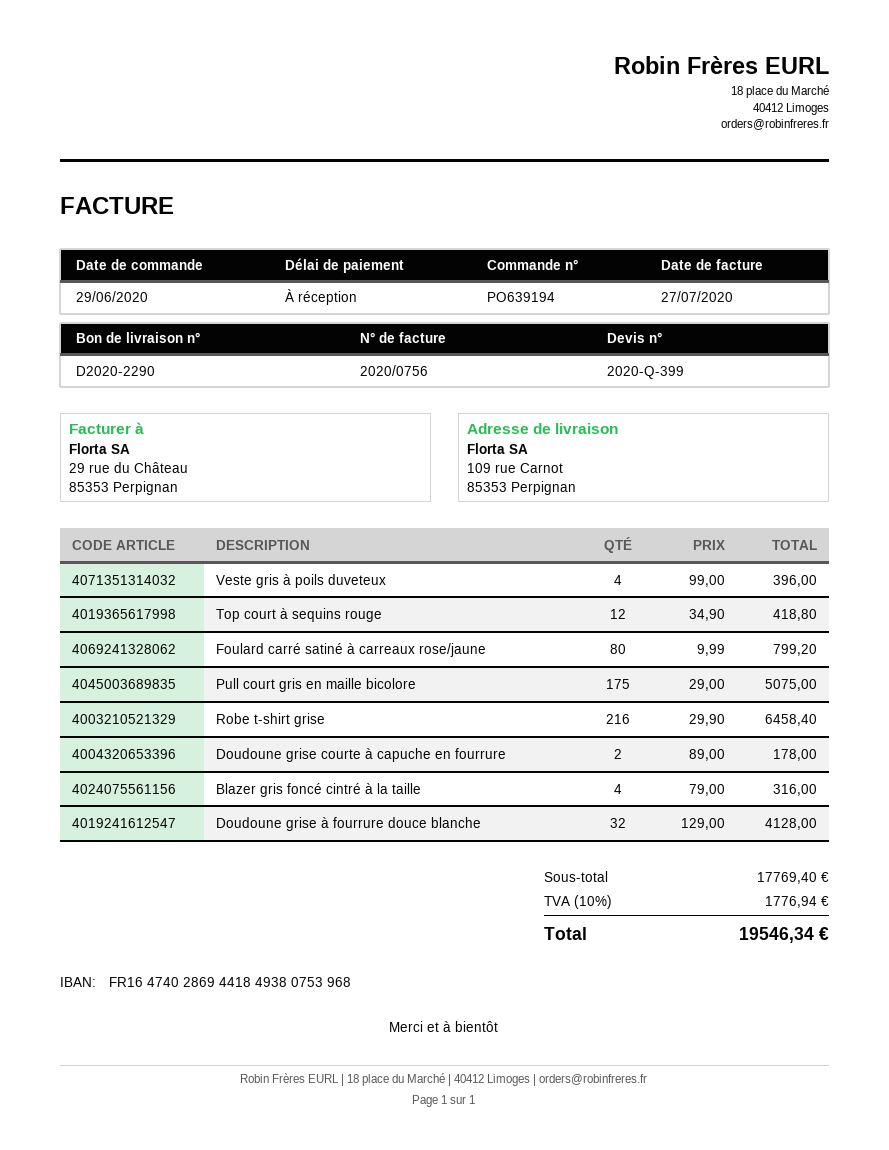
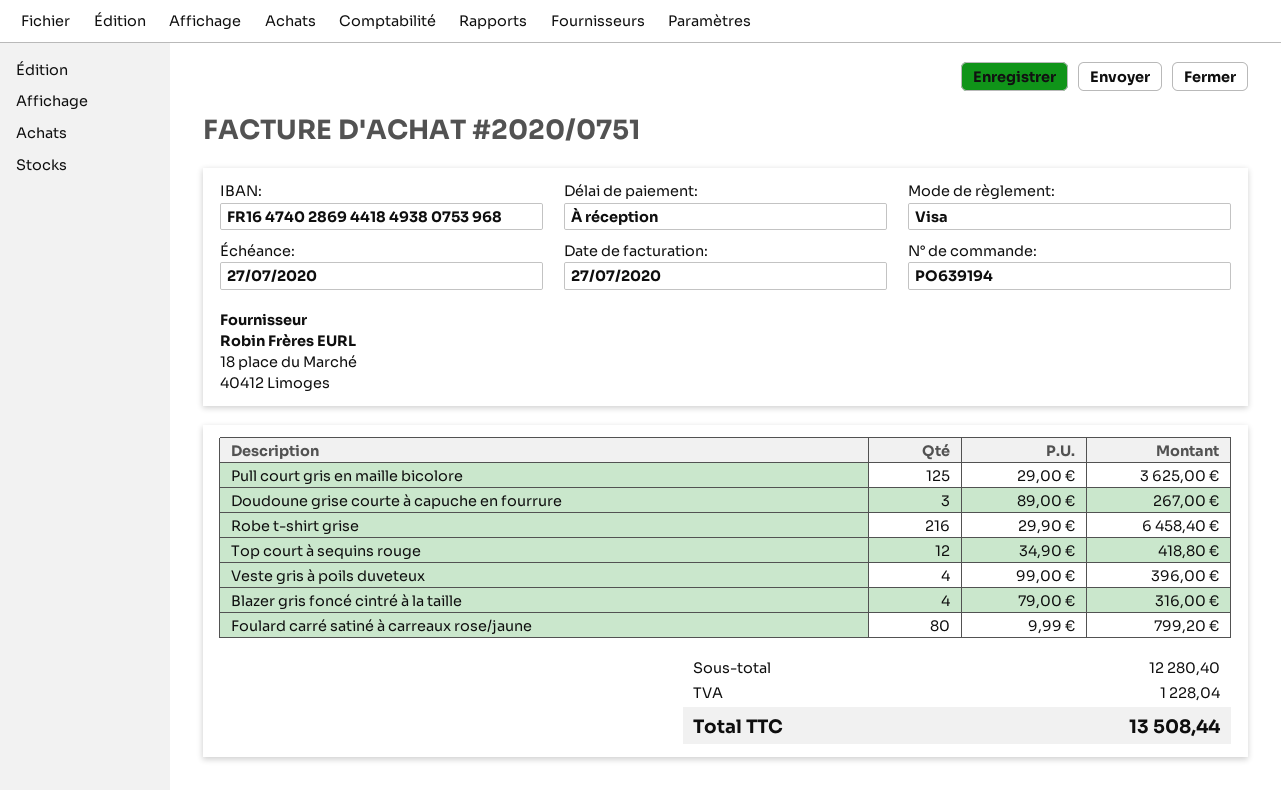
invoice number: 2020/0756 -> 2020/0751
Pull court gris en maille bicolore: 175 x 29.00 = 5075.00 -> 125 x 29.00 = 3625.00
Doudoune grise courte à capuche en fourrure: 2 x 89.00 = 178.00 -> 3 x 89.00 = 267.00
Doudoune grise à fourrure douce blanche: 32 x 129.00 = 4128.00 -> none
subtotal: 17769.40 -> 12280.40
tax: 1776.94 -> 1228.04
total: 19546.34 -> 13508.44

